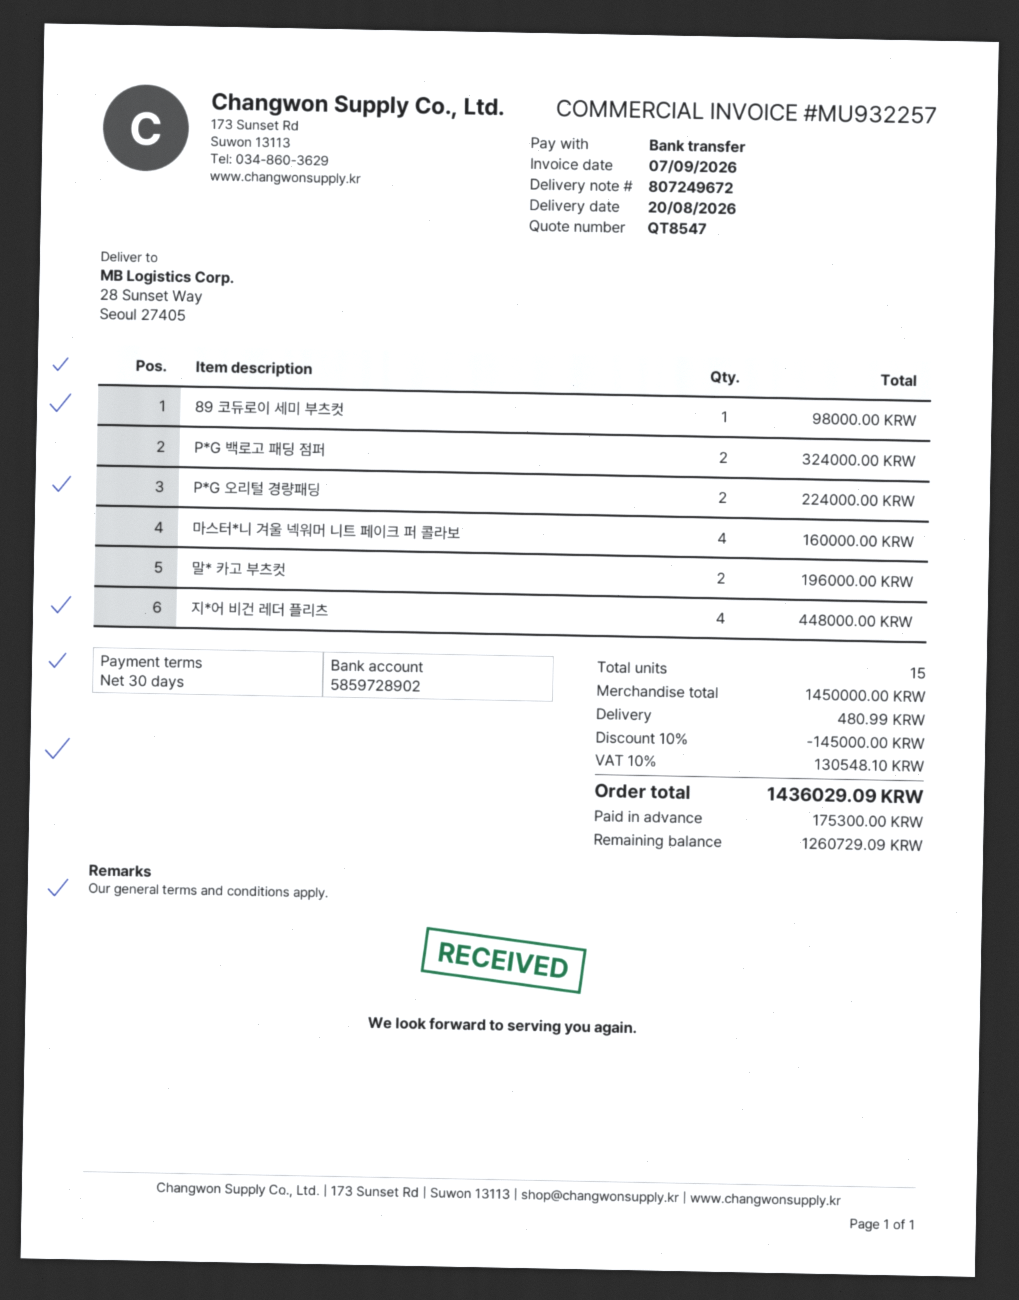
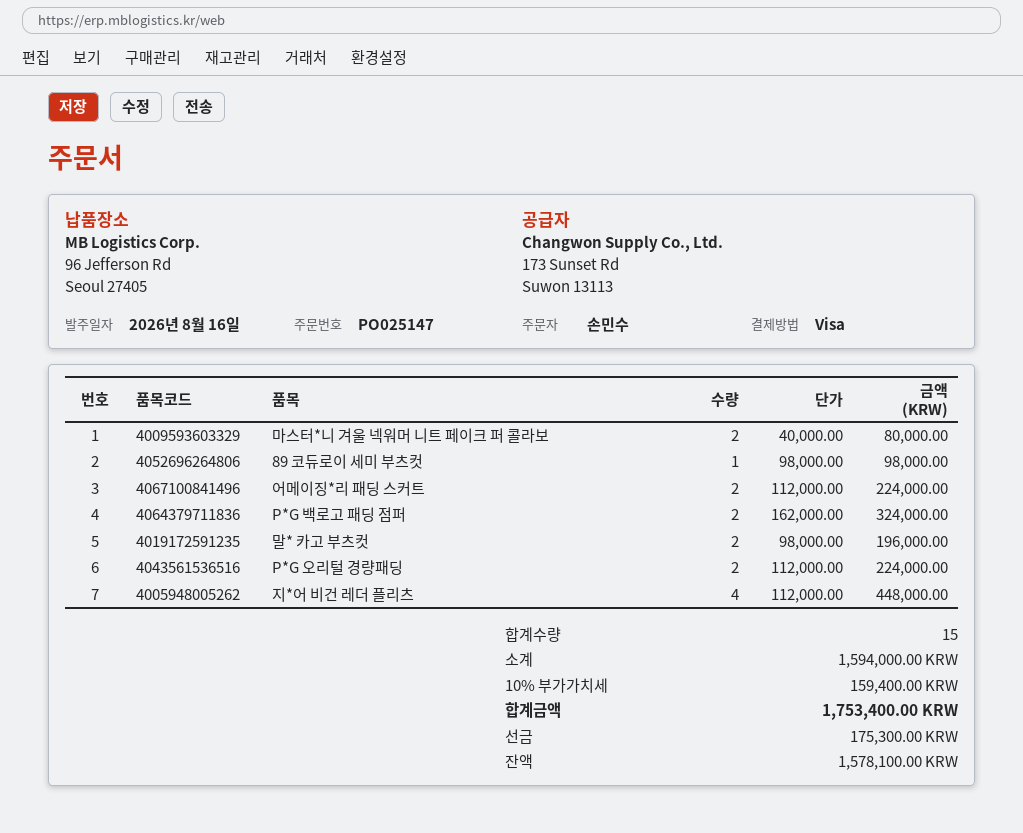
payment method: bank transfer -> Visa
ship to: 28 Sunset Way, Seoul 27405 -> 96 Jefferson Rd, Seoul 27405
마스터*니 겨울 넥워머 니트 페이크 퍼 콜라보: 4 for 160000.00 -> 2 for 80000.00
어메이징*리 패딩 스커트: none -> 2 for 224000.00
subtotal: 1450000.00 -> 1594000.00
discount: 10% = 145000.00 -> none
shipping: 480.99 -> none
tax: 10% = 130548.10 -> 10% = 159400.00
total: 1436029.09 -> 1753400.00
balance: 1260729.09 -> 1578100.00

